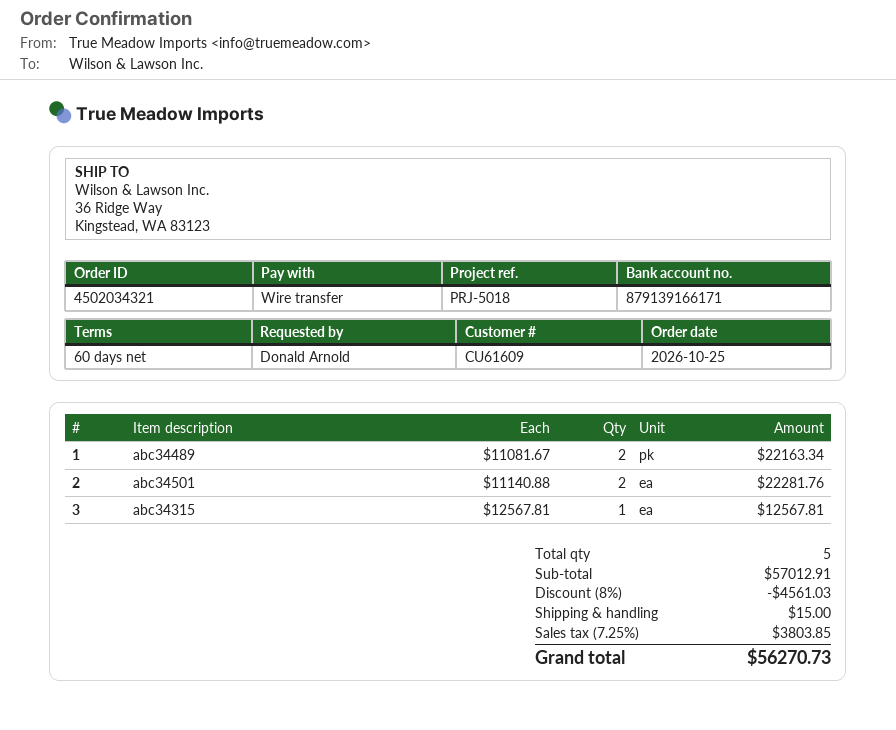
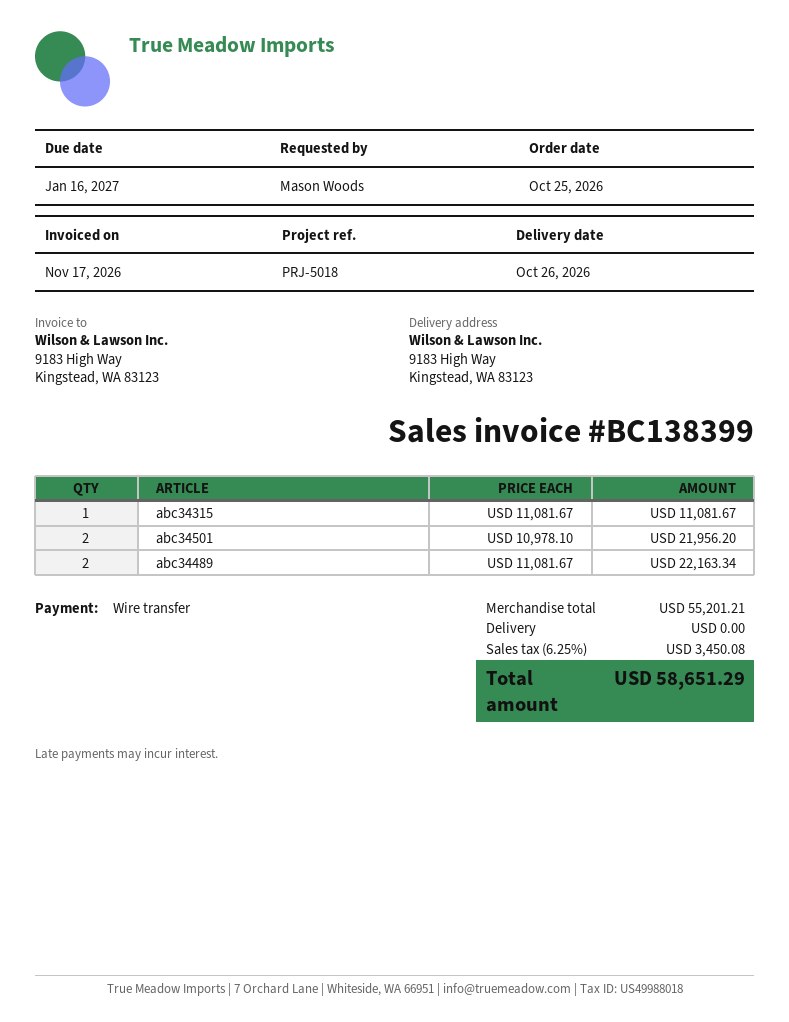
ordered by: Donald Arnold -> Mason Woods
ship to: 36 Ridge Way, Kingstead, WA 83123 -> 9183 High Way, Kingstead, WA 83123
abc34501: 2 x 11140.88 = 22281.76 -> 2 x 10978.10 = 21956.20
abc34315: 1 x 12567.81 = 12567.81 -> 1 x 11081.67 = 11081.67
subtotal: 57012.91 -> 55201.21
discount: 8% = 4561.03 -> none
shipping: 15.00 -> 0.00
tax: 7.25% = 3803.85 -> 6.25% = 3450.08
total: 56270.73 -> 58651.29

